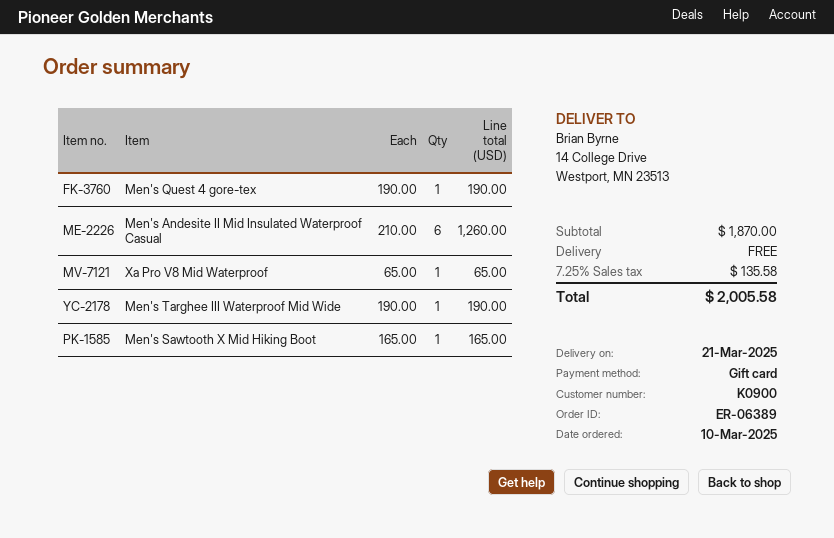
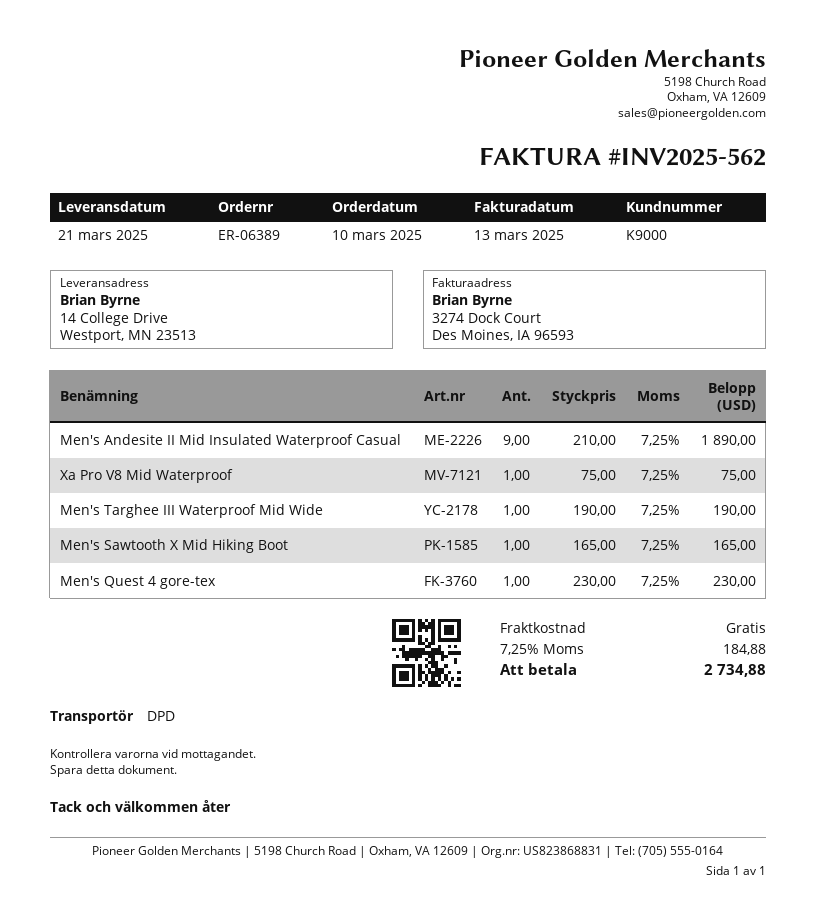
customer number: K0900 -> K9000
Men's Quest 4 gore-tex: 1 x 190.00 = 190.00 -> 1 x 230.00 = 230.00
Men's Andesite II Mid Insulated Waterproof Casual: 6 x 210.00 = 1260.00 -> 9 x 210.00 = 1890.00
Xa Pro V8 Mid Waterproof: 1 x 65.00 = 65.00 -> 1 x 75.00 = 75.00
tax: 7.25% = 135.58 -> 7.25% = 184.88
total: 2005.58 -> 2734.88

